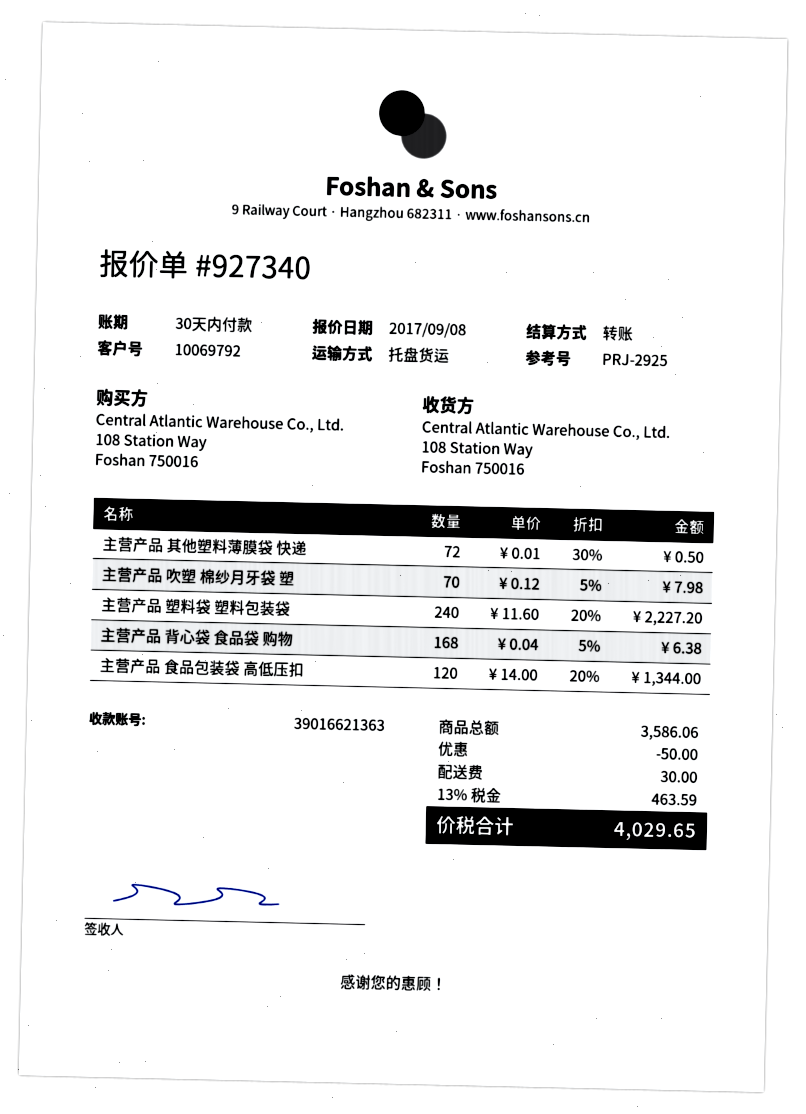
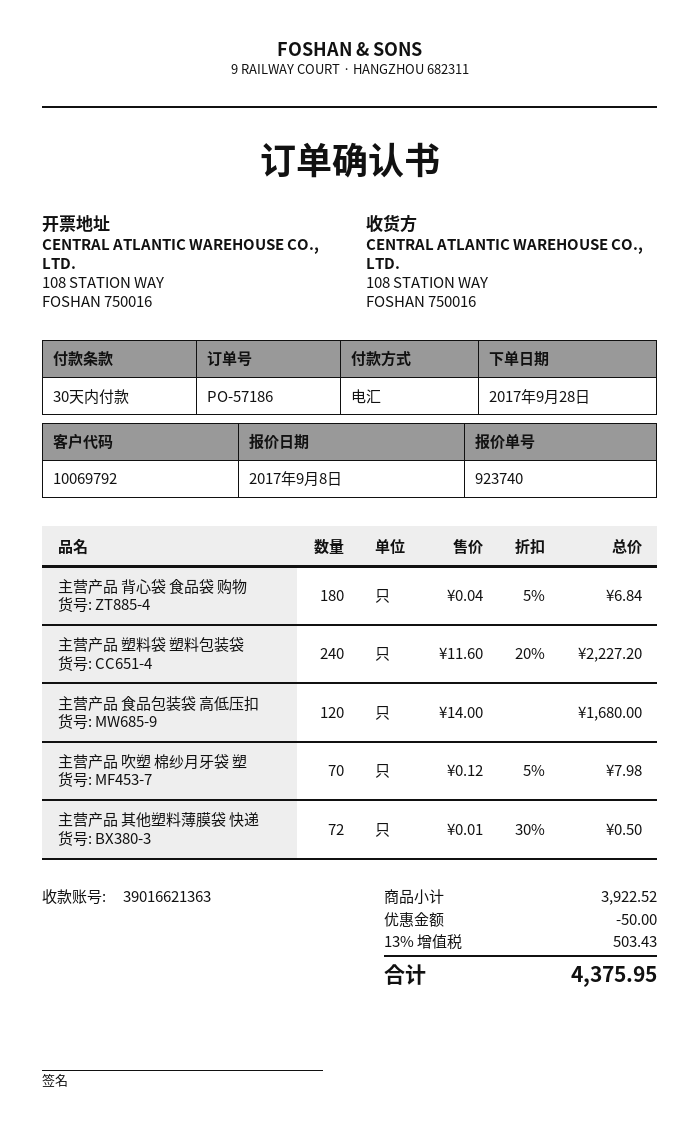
quote number: 927340 -> 923740
主营产品 背心袋 食品袋 购物: 168 x 0.04 - 5% = 6.38 -> 180 x 0.04 - 5% = 6.84
主营产品 食品包装袋 高低压扣: 120 x 14.00 - 20% = 1344.00 -> 120 x 14.00 = 1680.00
subtotal: 3586.06 -> 3922.52
shipping: 30.00 -> none
tax: 13% = 463.59 -> 13% = 503.43
total: 4029.65 -> 4375.95

